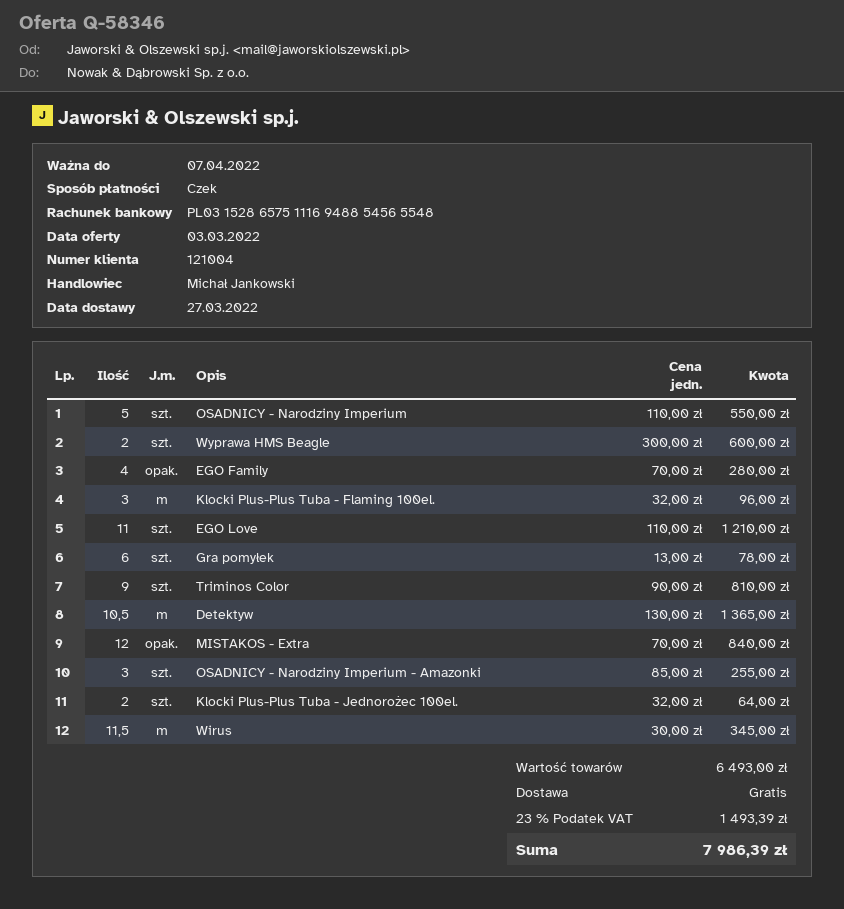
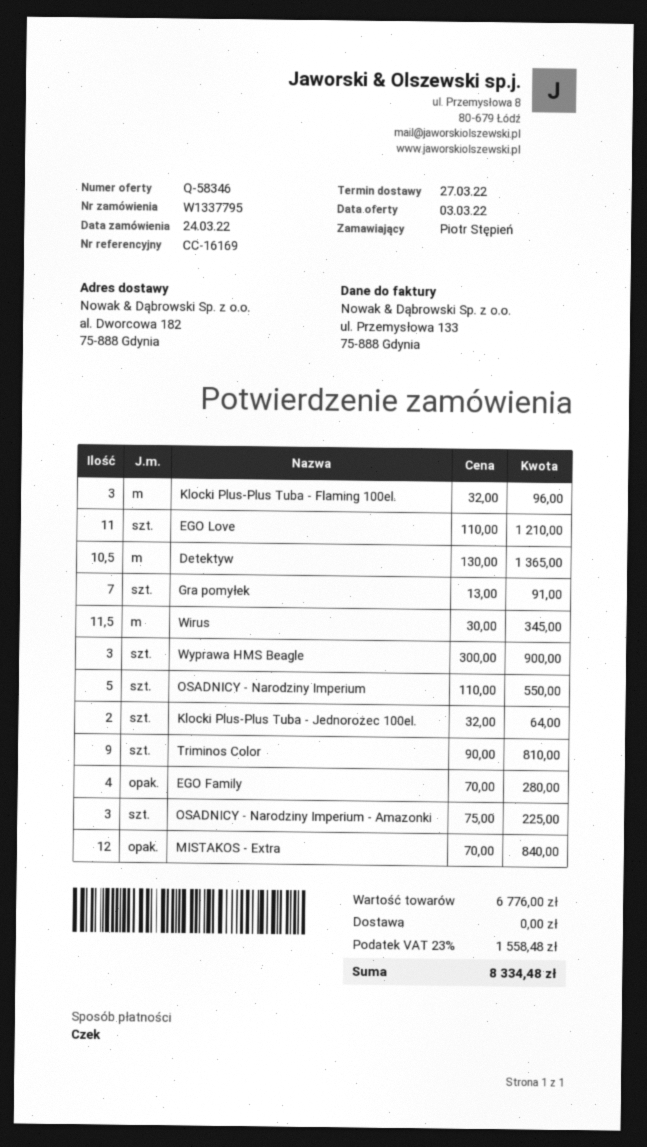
Wyprawa HMS Beagle: 2 x 300.00 = 600.00 -> 3 x 300.00 = 900.00
Gra pomyłek: 6 x 13.00 = 78.00 -> 7 x 13.00 = 91.00
OSADNICY - Narodziny Imperium - Amazonki: 3 x 85.00 = 255.00 -> 3 x 75.00 = 225.00
subtotal: 6493.00 -> 6776.00
tax: 23% = 1493.39 -> 23% = 1558.48
total: 7986.39 -> 8334.48

